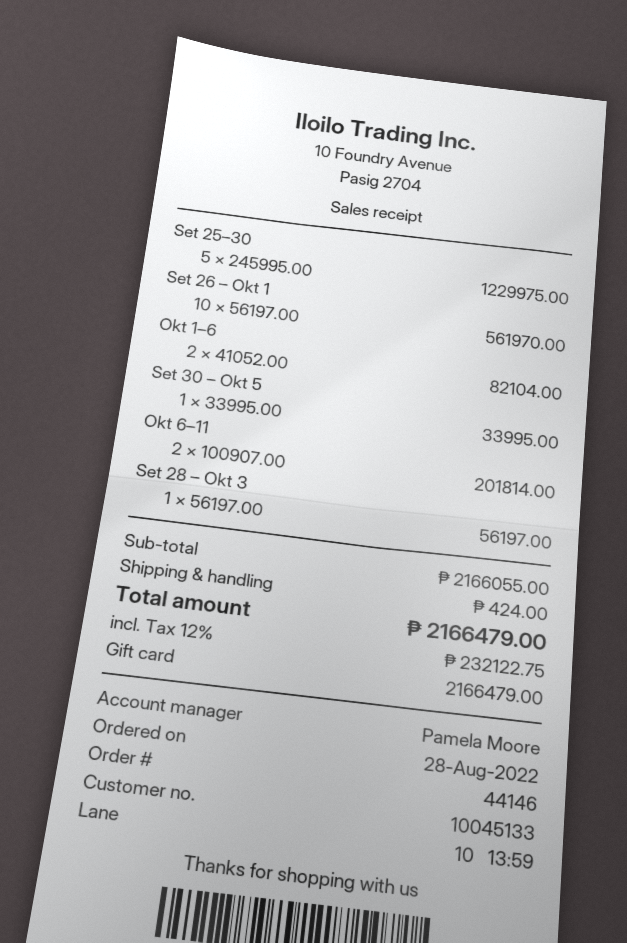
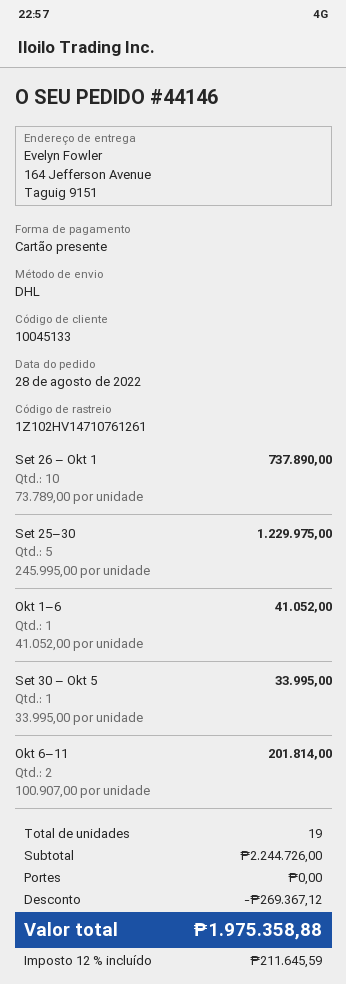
Set 26 – Okt 1: 10 x 56197.00 = 561970.00 -> 10 x 73789.00 = 737890.00
Okt 1–6: 2 x 41052.00 = 82104.00 -> 1 x 41052.00 = 41052.00
Set 28 – Okt 3: 1 x 56197.00 = 56197.00 -> none
subtotal: 2166055.00 -> 2244726.00
discount: none -> 269367.12
shipping: 424.00 -> 0.00
tax: 12% = 232122.75 -> 12% = 211645.59
total: 2166479.00 -> 1975358.88

